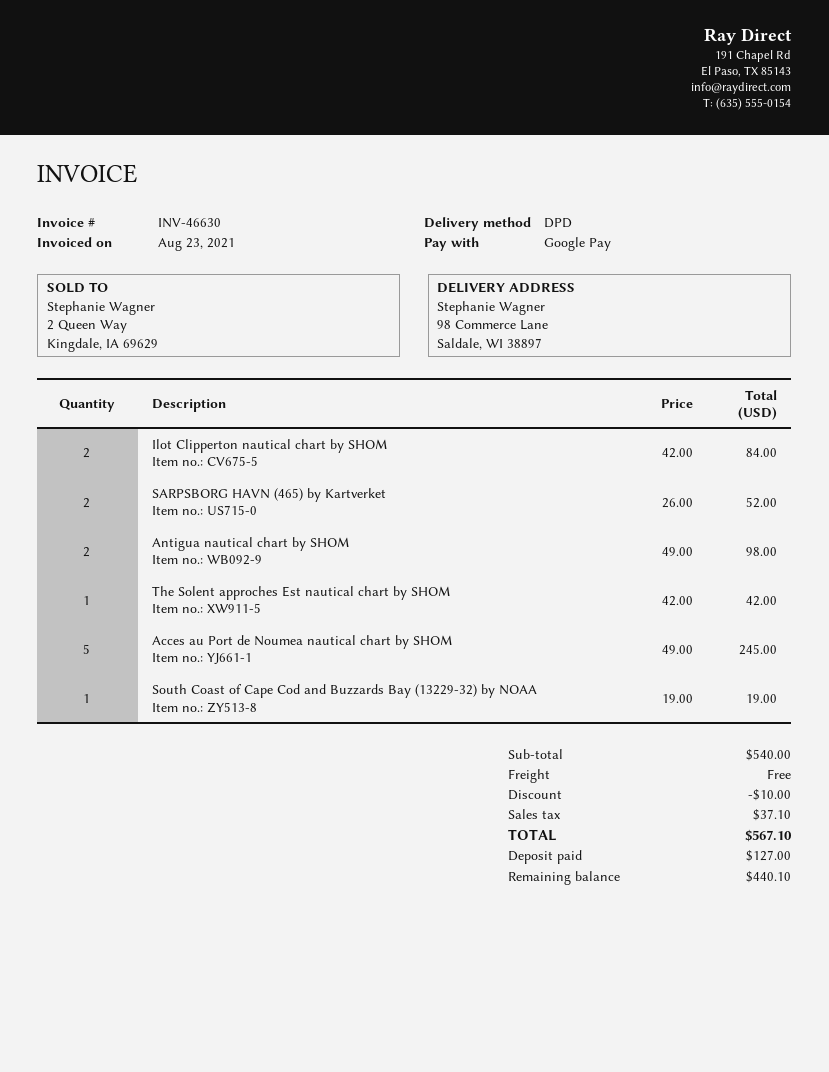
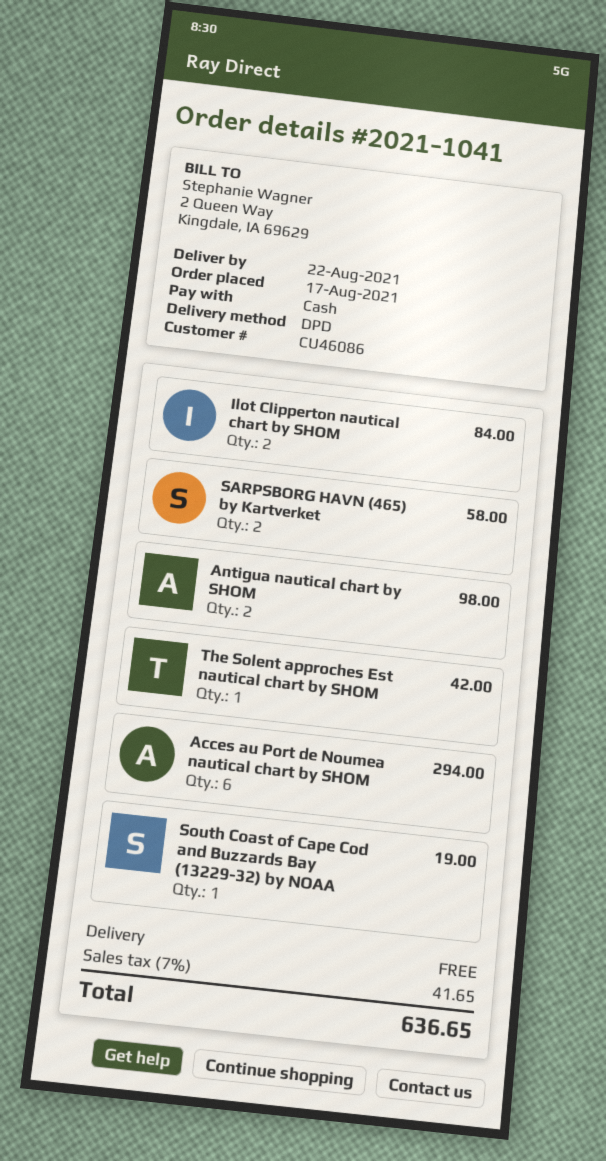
payment method: Google Pay -> cash
SARPSBORG HAVN (465) by Kartverket: 2 for 52.00 -> 2 for 58.00
Acces au Port de Noumea nautical chart by SHOM: 5 for 245.00 -> 6 for 294.00
discount: 10.00 -> none
tax: 37.10 -> 41.65
total: 567.10 -> 636.65

